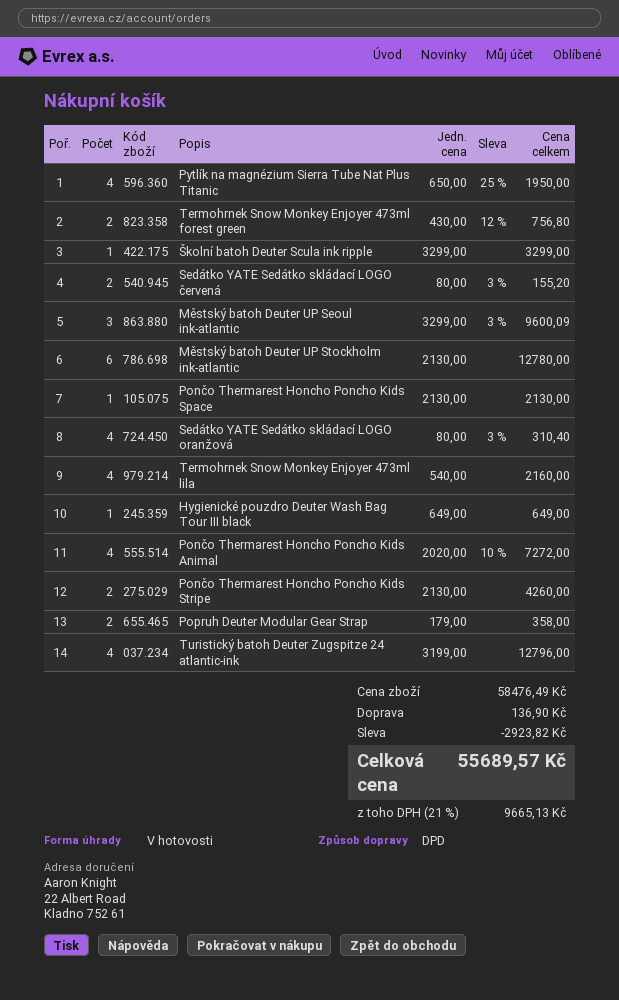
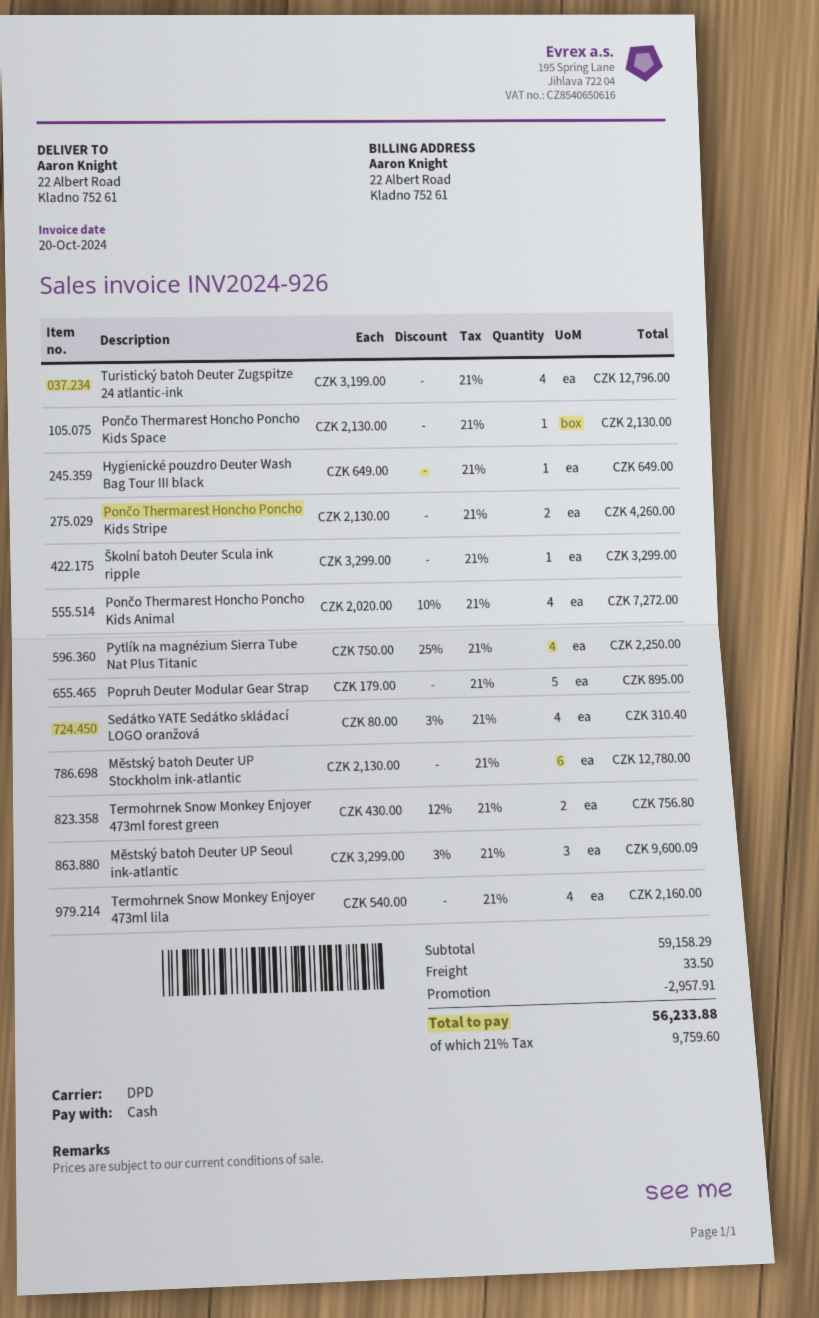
Pytlík na magnézium Sierra Tube Nat Plus Titanic: 4 x 650.00 - 25% = 1950.00 -> 4 x 750.00 - 25% = 2250.00
Sedátko YATE Sedátko skládací LOGO červená: 2 x 80.00 - 3% = 155.20 -> none
Popruh Deuter Modular Gear Strap: 2 x 179.00 = 358.00 -> 5 x 179.00 = 895.00
subtotal: 58476.49 -> 59158.29
discount: 2923.82 -> 2957.91
shipping: 136.90 -> 33.50
tax: 21% = 9665.13 -> 21% = 9759.60
total: 55689.57 -> 56233.88

